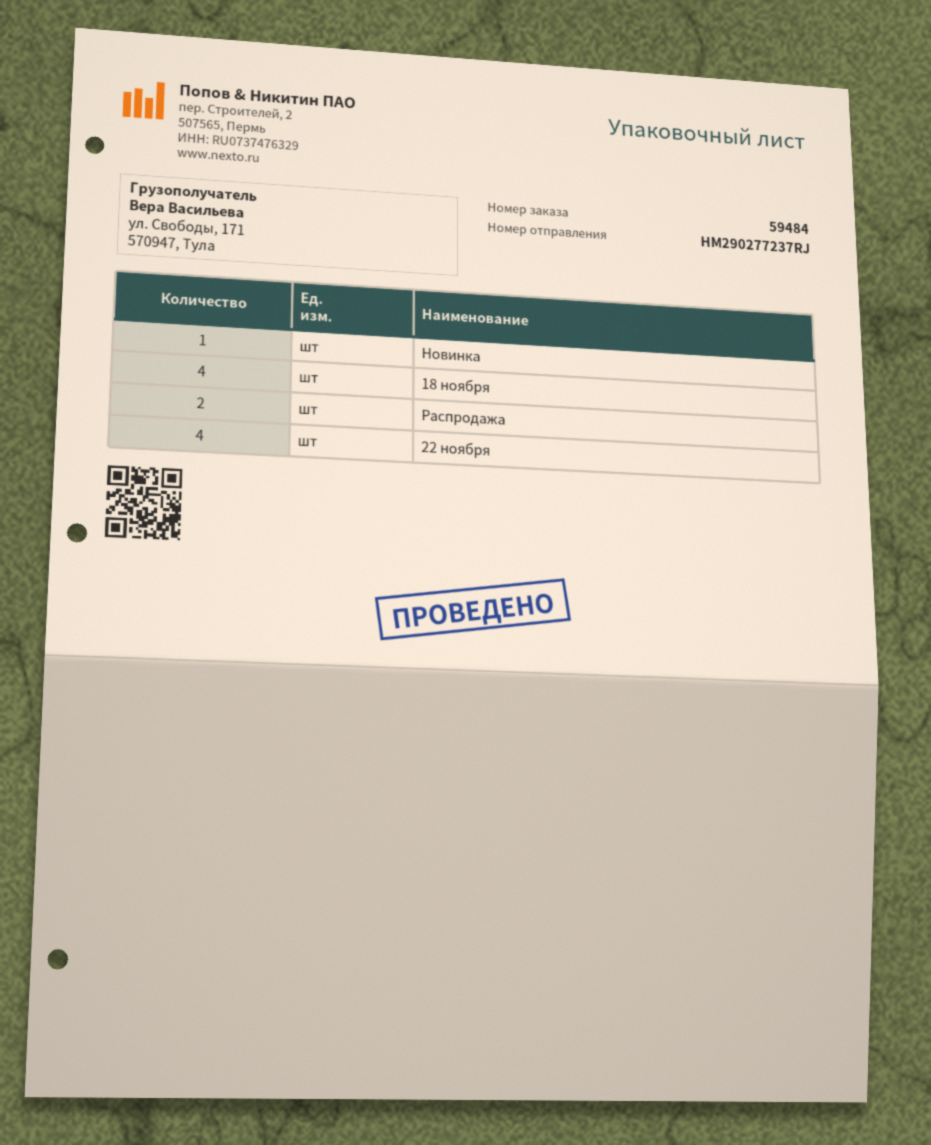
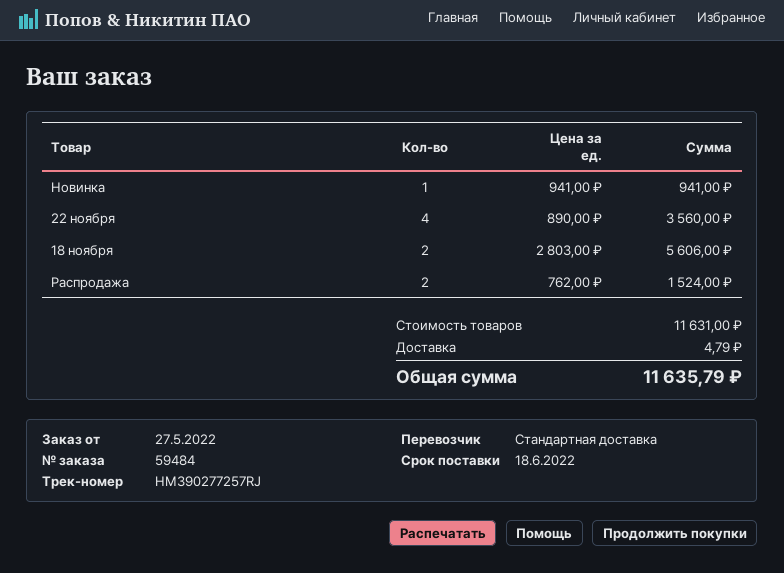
tracking number: HM290277237RJ -> HM390277257RJ
18 ноября: 4 -> 2

